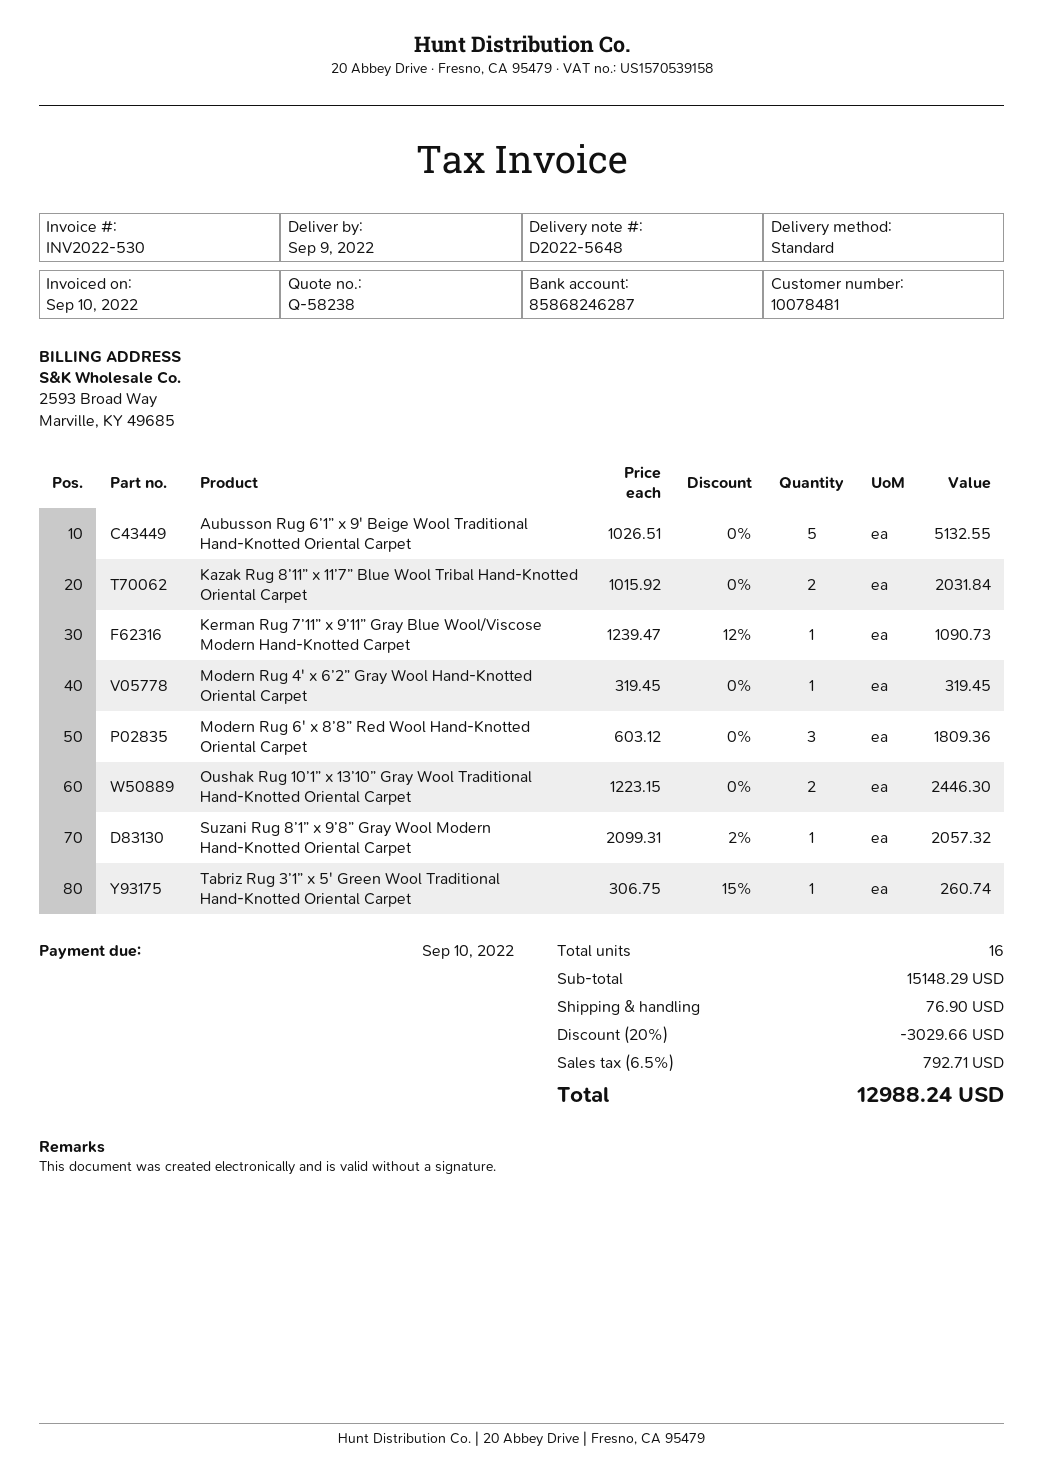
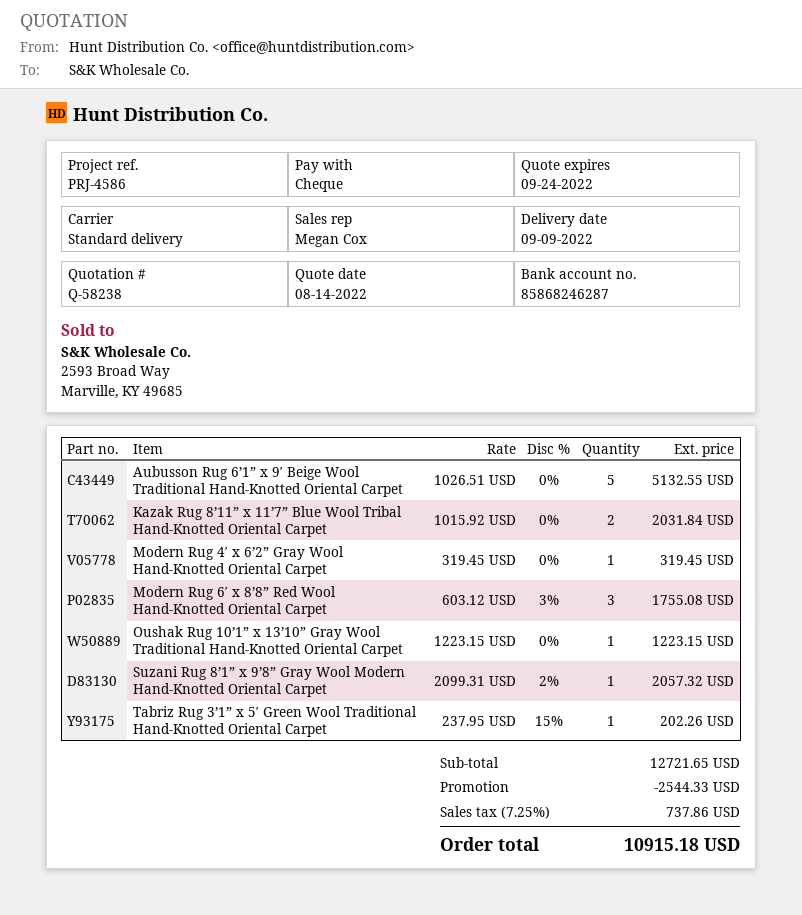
Kerman Rug 7’11” x 9’11” Gray Blue Wool/Viscose Modern Hand-Knotted Carpet: 1 x 1239.47 - 12% = 1090.73 -> none
Modern Rug 6′ x 8’8” Red Wool Hand-Knotted Oriental Carpet: 3 x 603.12 = 1809.36 -> 3 x 603.12 - 3% = 1755.08
Oushak Rug 10’1” x 13’10” Gray Wool Traditional Hand-Knotted Oriental Carpet: 2 x 1223.15 = 2446.30 -> 1 x 1223.15 = 1223.15
Tabriz Rug 3’1” x 5′ Green Wool Traditional Hand-Knotted Oriental Carpet: 1 x 306.75 - 15% = 260.74 -> 1 x 237.95 - 15% = 202.26
subtotal: 15148.29 -> 12721.65
discount: 3029.66 -> 2544.33
shipping: 76.90 -> none
tax: 6.5% = 792.71 -> 7.25% = 737.86
total: 12988.24 -> 10915.18

